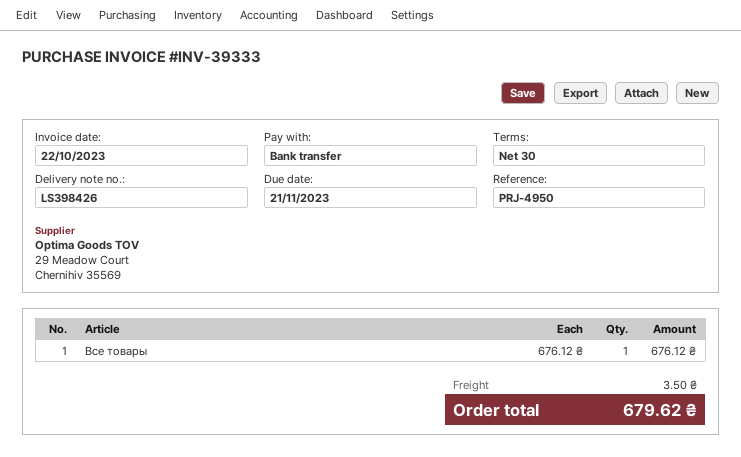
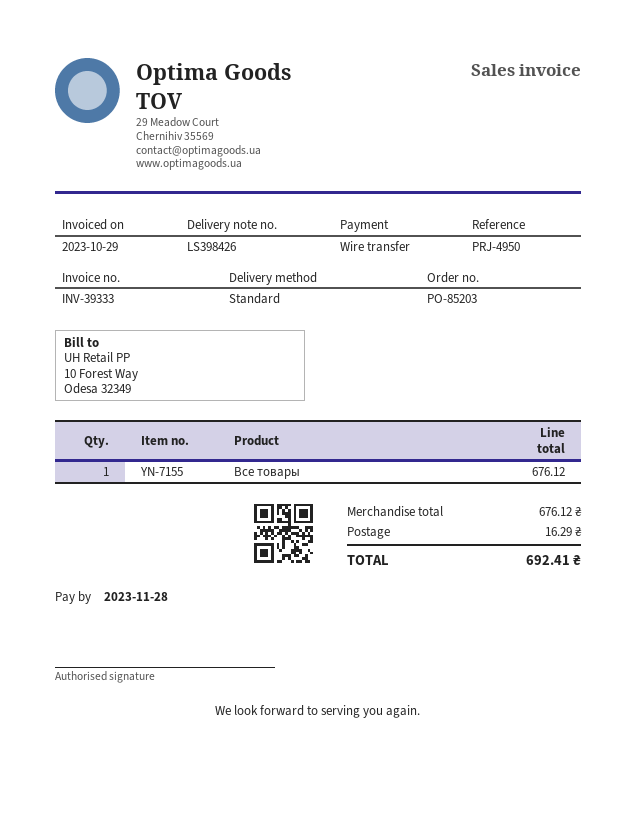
invoice date: 2023-10-22 -> 2023-10-29
due date: 2023-11-21 -> 2023-11-28
shipping: 3.50 -> 16.29
total: 679.62 -> 692.41

